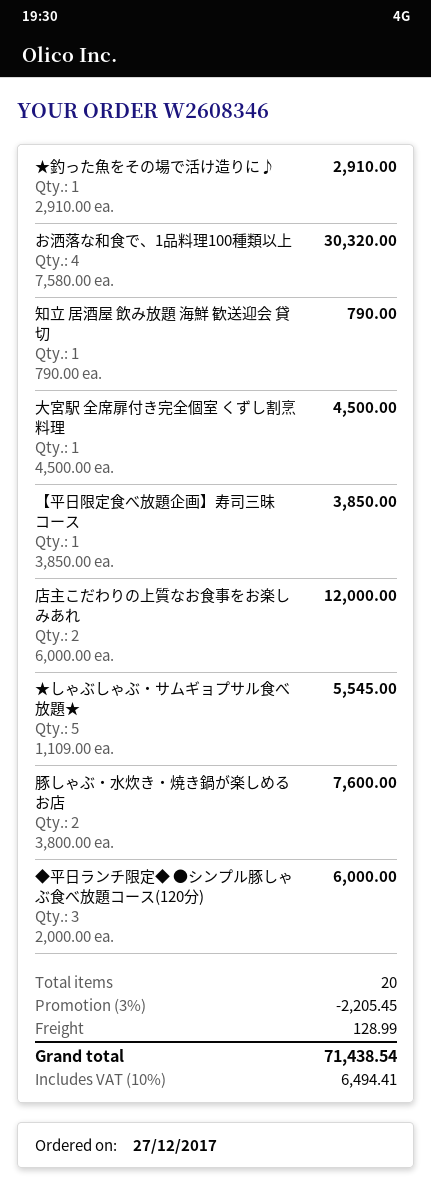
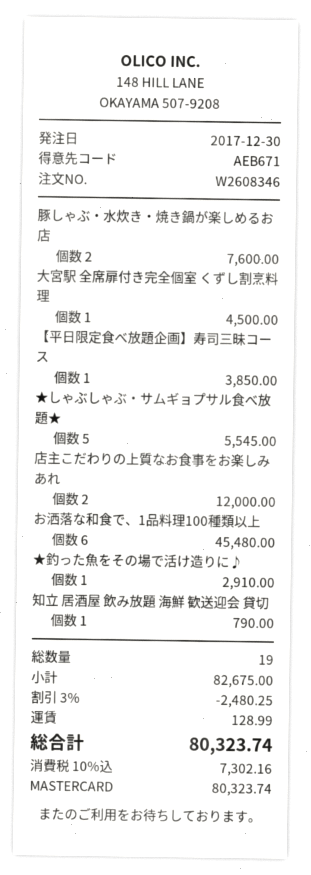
order date: 2017-12-27 -> 2017-12-30
お洒落な和食で、1品料理100種類以上: 4 for 30320.00 -> 6 for 45480.00
◆平日ランチ限定◆ ●シンプル豚しゃぶ食べ放題コース(120分): 3 for 6000.00 -> none
total quantity: 20 -> 19
discount: 3% = 2205.45 -> 3% = 2480.25
tax: 10% = 6494.41 -> 10% = 7302.16
total: 71438.54 -> 80323.74

